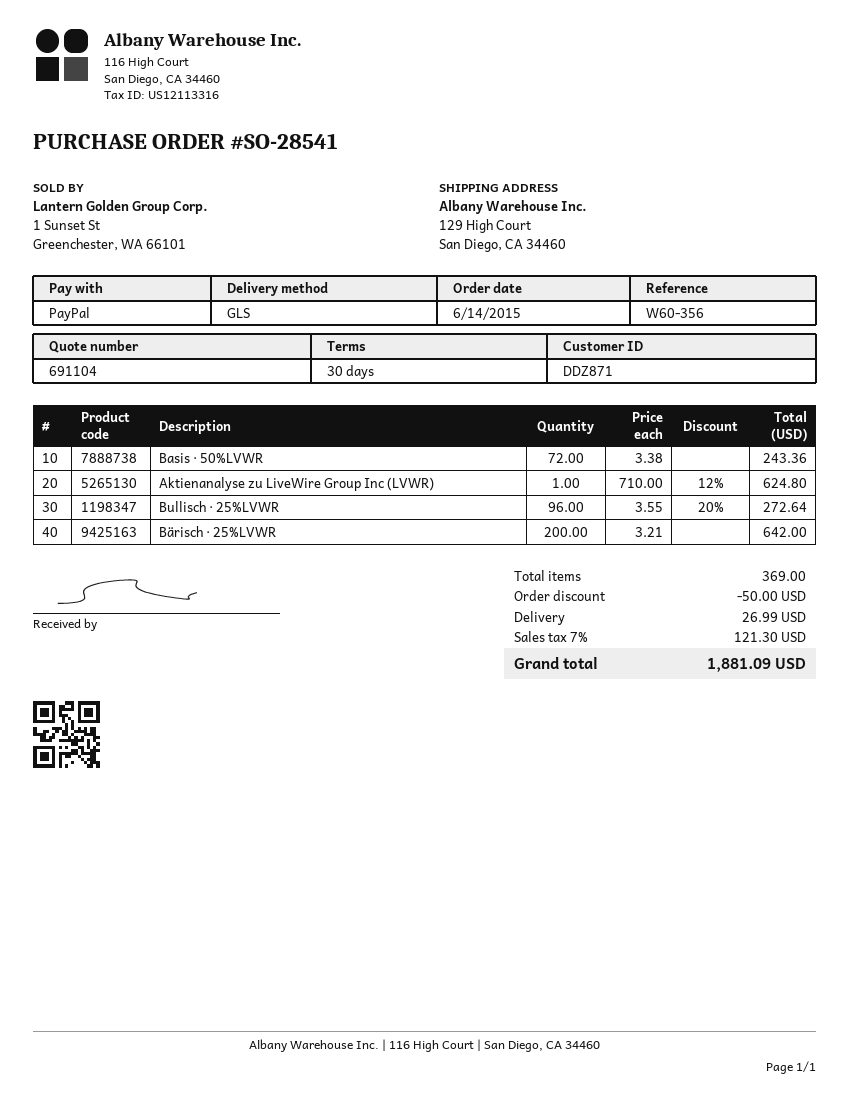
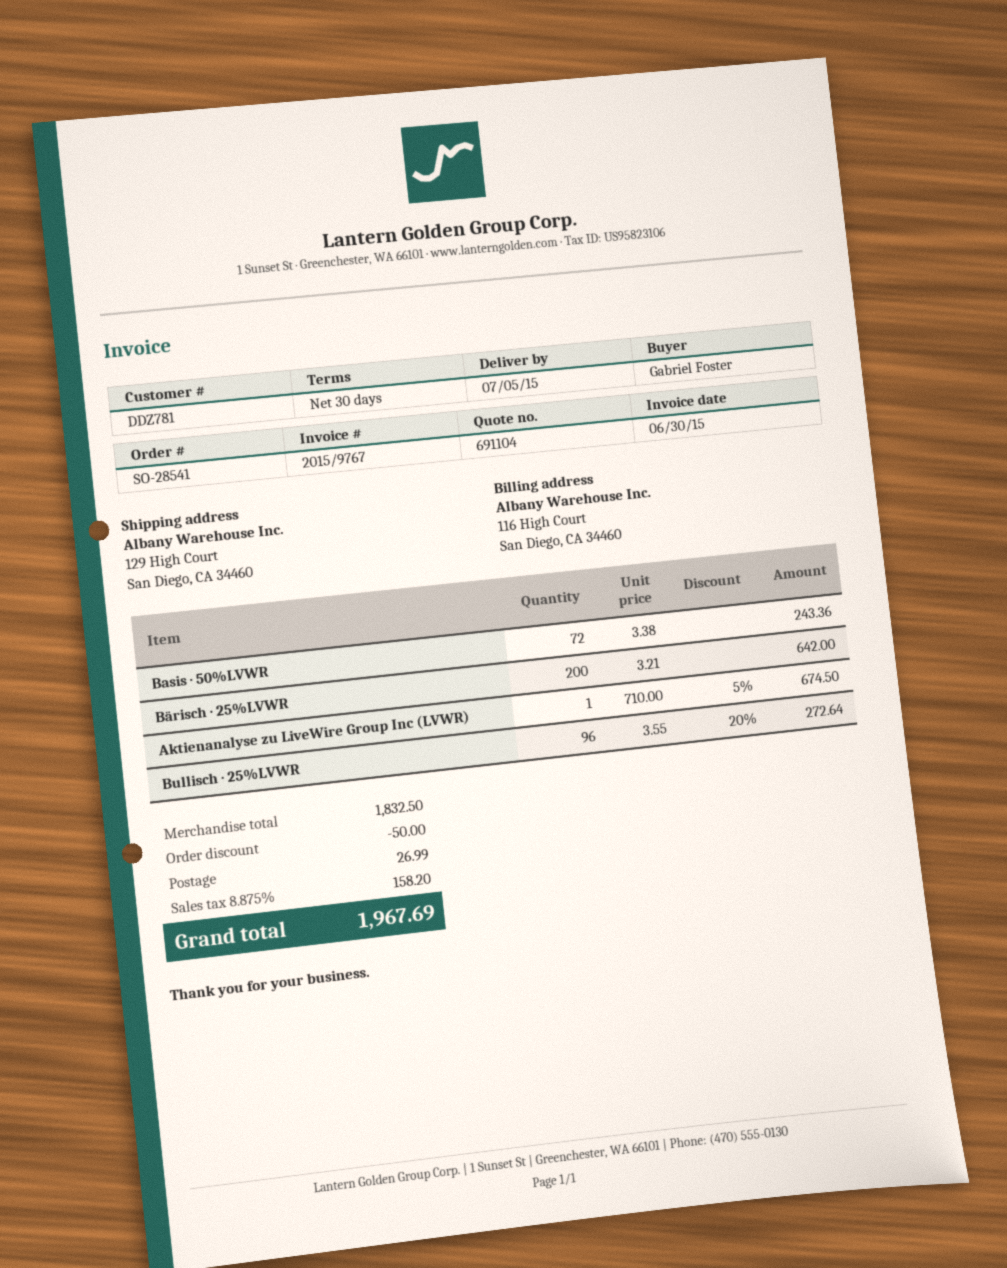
customer number: DDZ871 -> DDZ781
Aktienanalyse zu LiveWire Group Inc (LVWR): 1 x 710.00 - 12% = 624.80 -> 1 x 710.00 - 5% = 674.50
tax: 7% = 121.30 -> 8.875% = 158.20
total: 1881.09 -> 1967.69

